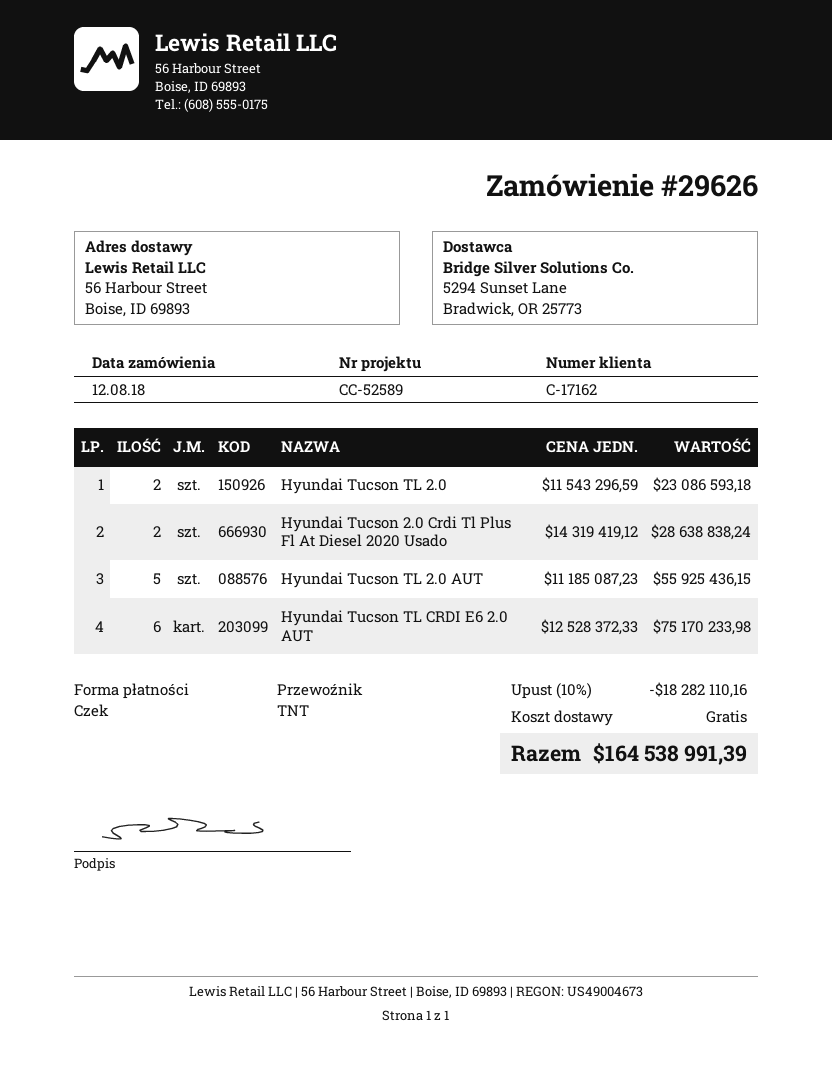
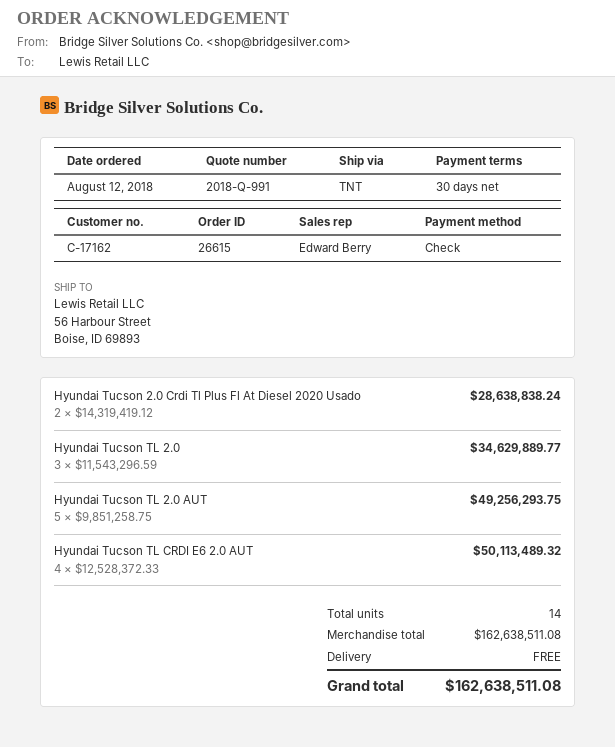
order number: 29626 -> 26615
Hyundai Tucson TL 2.0: 2 x 11543296.59 = 23086593.18 -> 3 x 11543296.59 = 34629889.77
Hyundai Tucson TL 2.0 AUT: 5 x 11185087.23 = 55925436.15 -> 5 x 9851258.75 = 49256293.75
Hyundai Tucson TL CRDI E6 2.0 AUT: 6 x 12528372.33 = 75170233.98 -> 4 x 12528372.33 = 50113489.32
discount: 10% = 18282110.16 -> none
total: 164538991.39 -> 162638511.08

